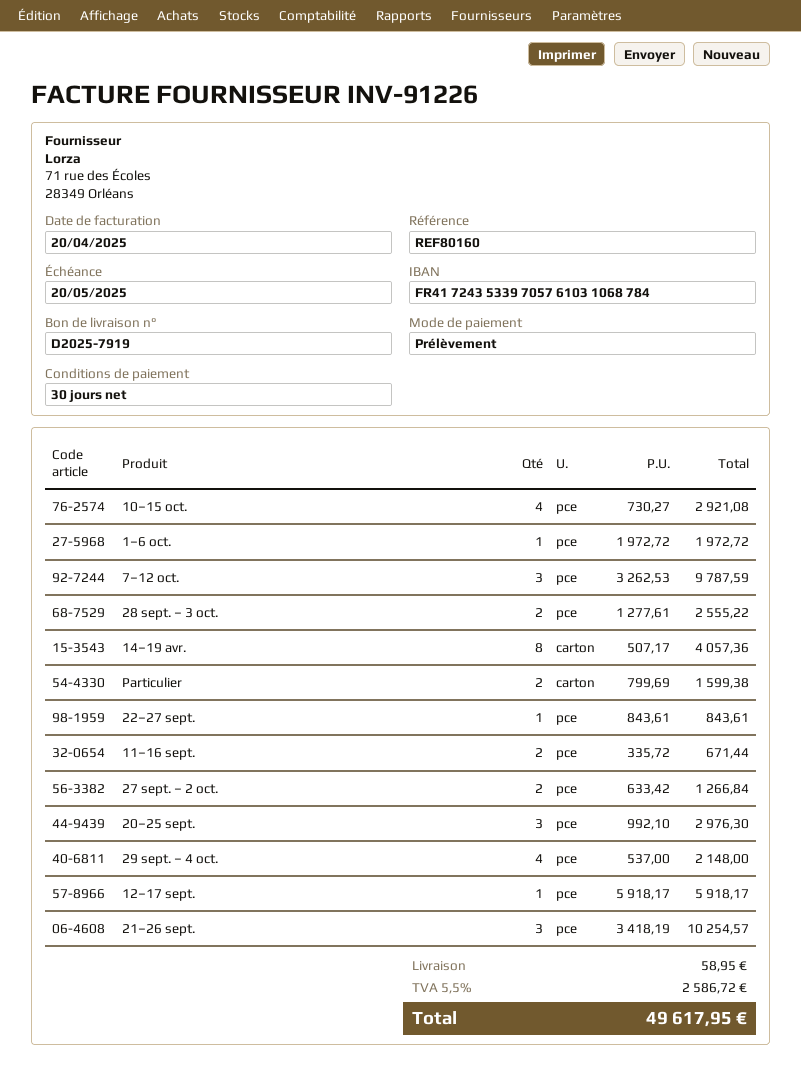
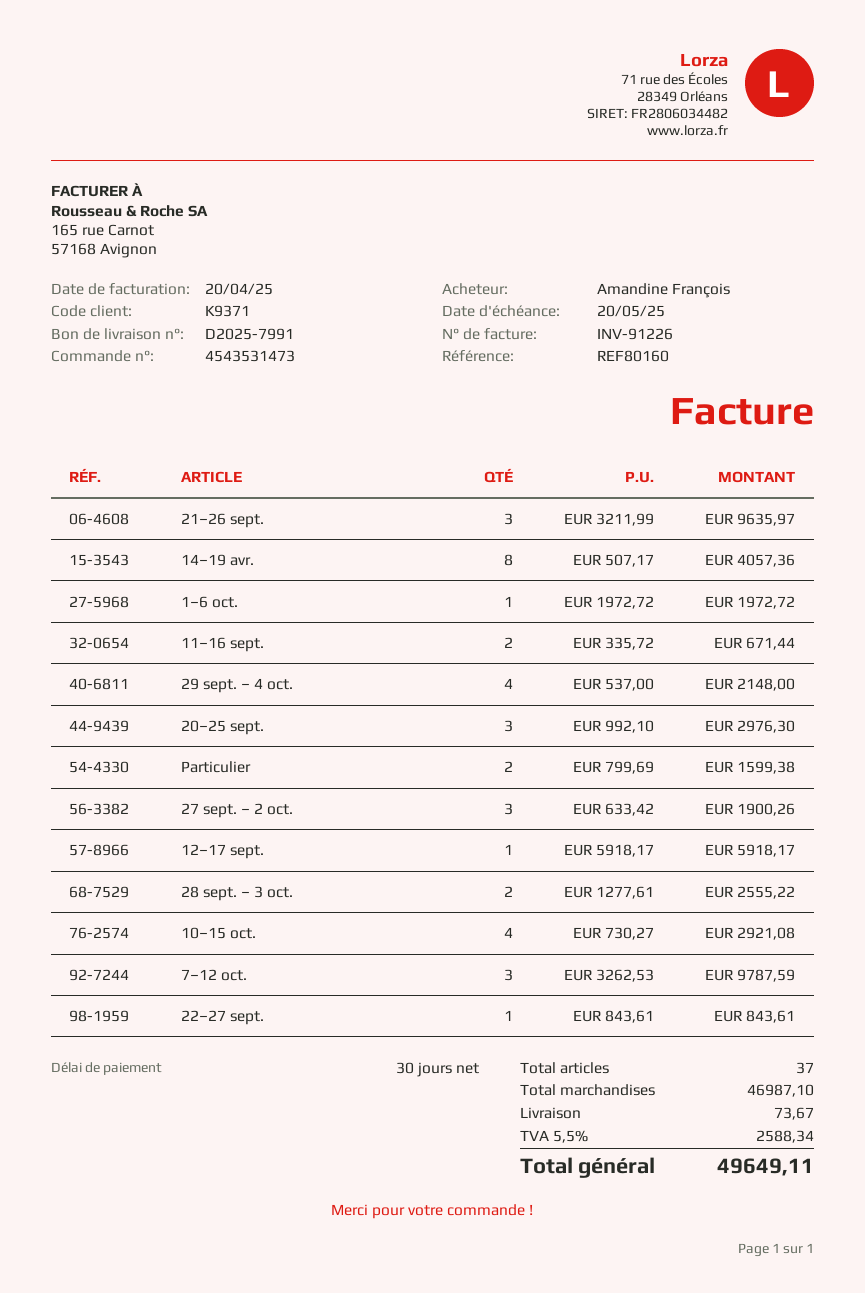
delivery note number: D2025-7919 -> D2025-7991
27 sept. – 2 oct.: 2 x 633.42 = 1266.84 -> 3 x 633.42 = 1900.26
21–26 sept.: 3 x 3418.19 = 10254.57 -> 3 x 3211.99 = 9635.97
shipping: 58.95 -> 73.67
tax: 5.5% = 2586.72 -> 5.5% = 2588.34
total: 49617.95 -> 49649.11

